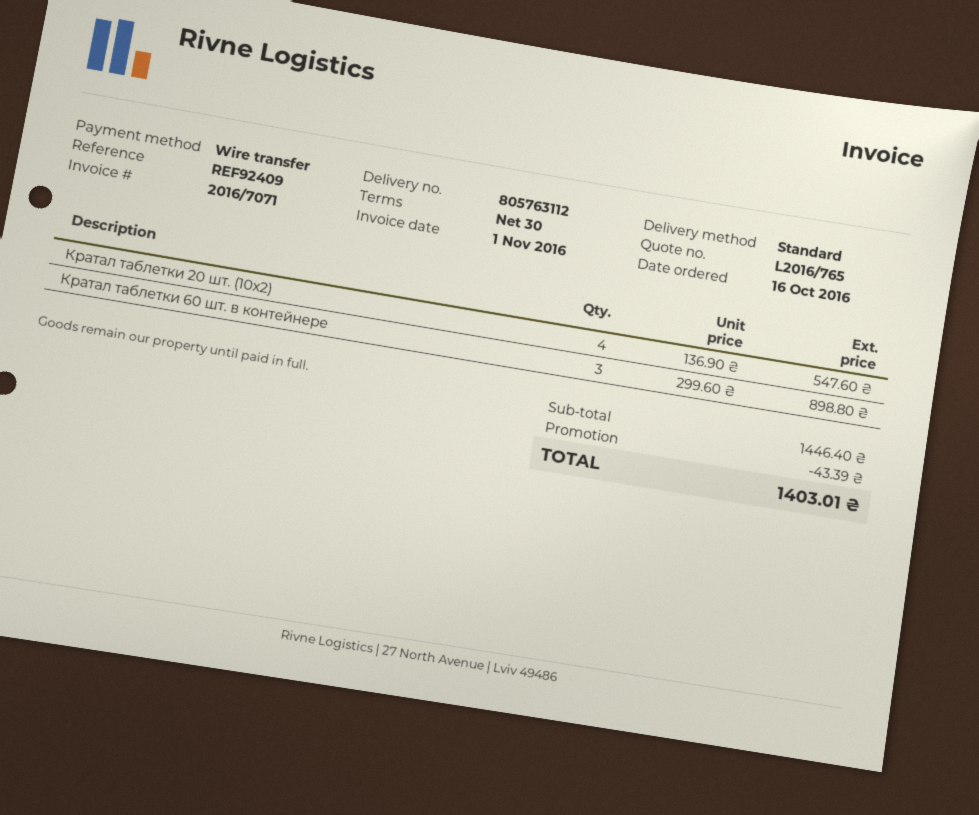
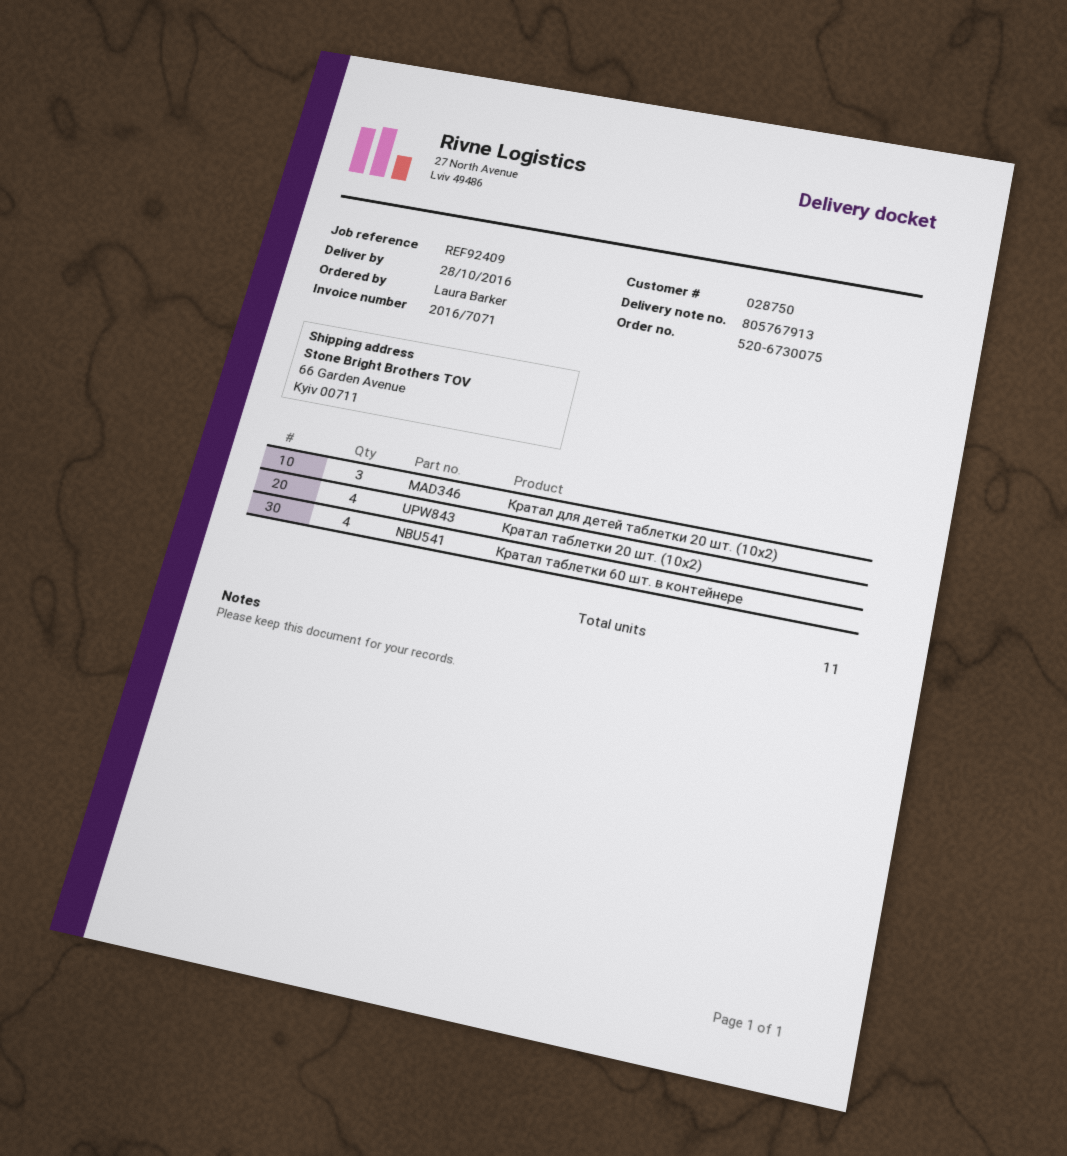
delivery note number: 805763112 -> 805767913
Кратал таблетки 60 шт. в контейнере: 3 -> 4
Кратал для детей таблетки 20 шт. (10х2): none -> 3

